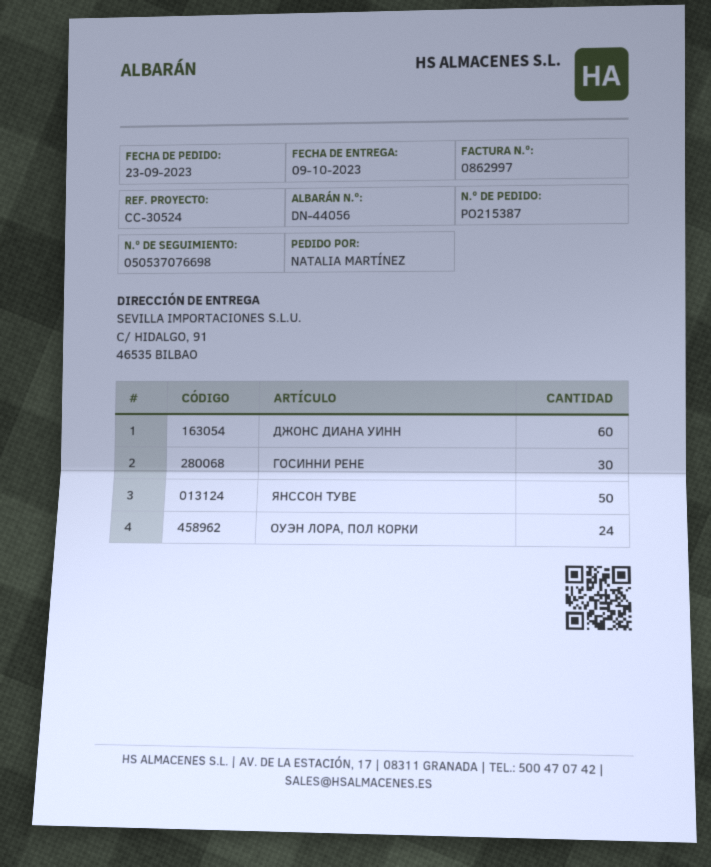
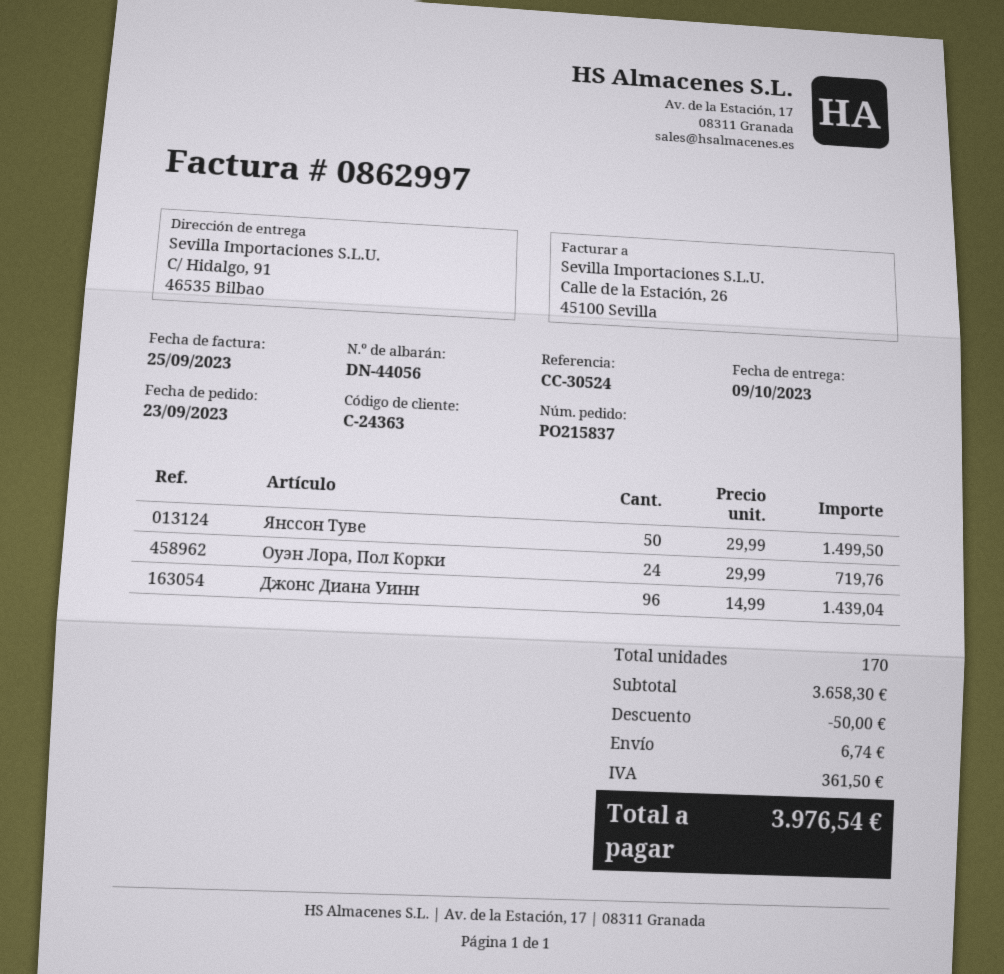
order number: PO215387 -> PO215837
ДЖОНС ДИАНА УИНН: 60 -> 96
ГОСИННИ РЕНЕ: 30 -> none

